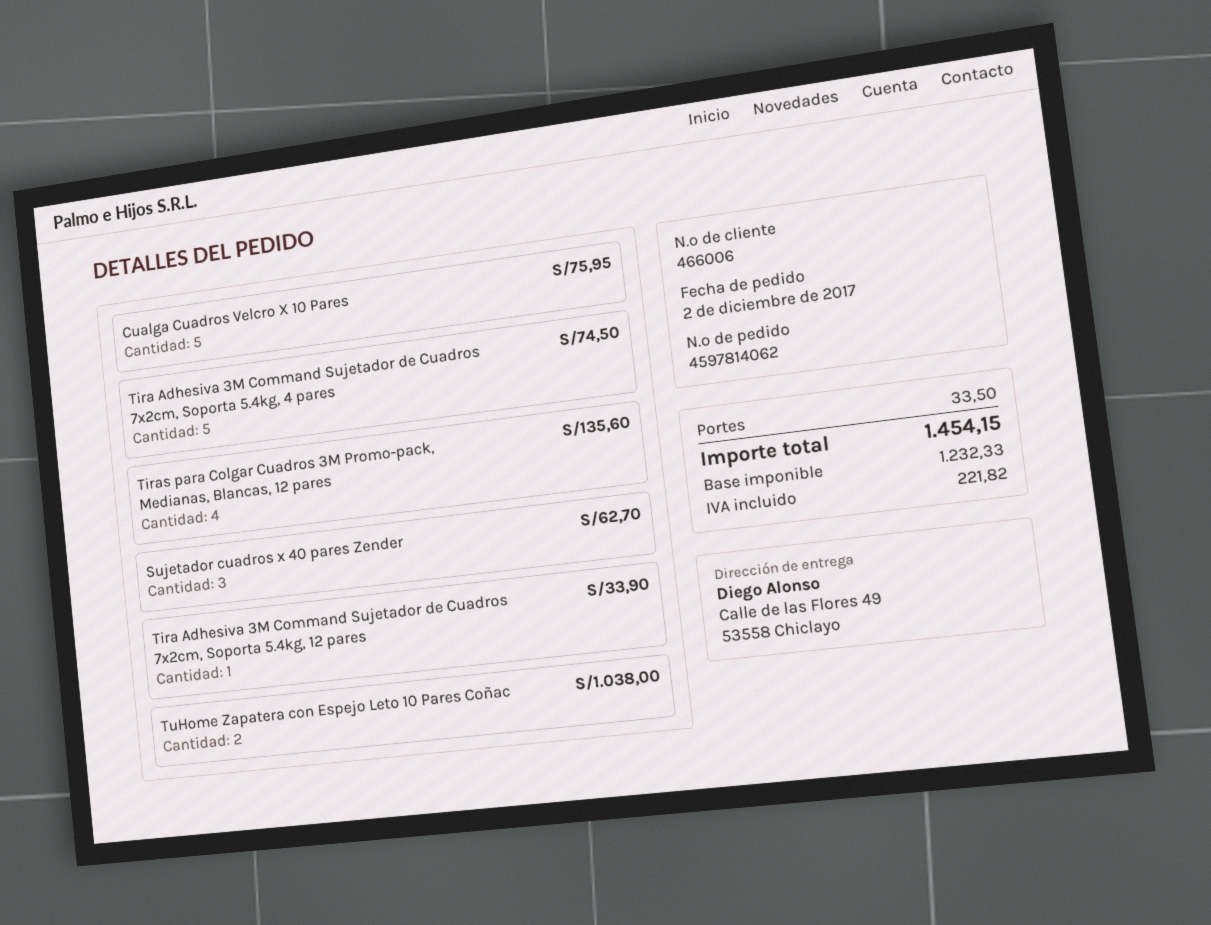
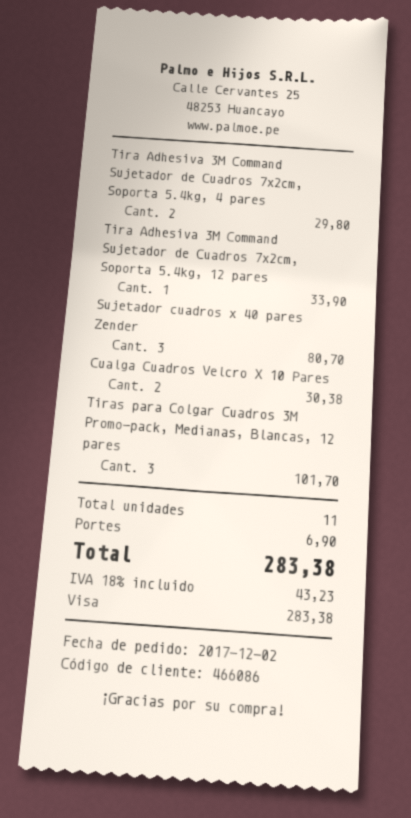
customer number: 466006 -> 466086
Cualga Cuadros Velcro X 10 Pares: 5 for 75.95 -> 2 for 30.38
Tira Adhesiva 3M Command Sujetador de Cuadros 7x2cm, Soporta 5.4kg, 4 pares: 5 for 74.50 -> 2 for 29.80
Tiras para Colgar Cuadros 3M Promo-pack, Medianas, Blancas, 12 pares: 4 for 135.60 -> 3 for 101.70
Sujetador cuadros x 40 pares Zender: 3 for 62.70 -> 3 for 80.70
TuHome Zapatera con Espejo Leto 10 Pares Coñac: 2 for 1038.00 -> none
shipping: 33.50 -> 6.90
tax: 221.82 -> 43.23
total: 1454.15 -> 283.38

